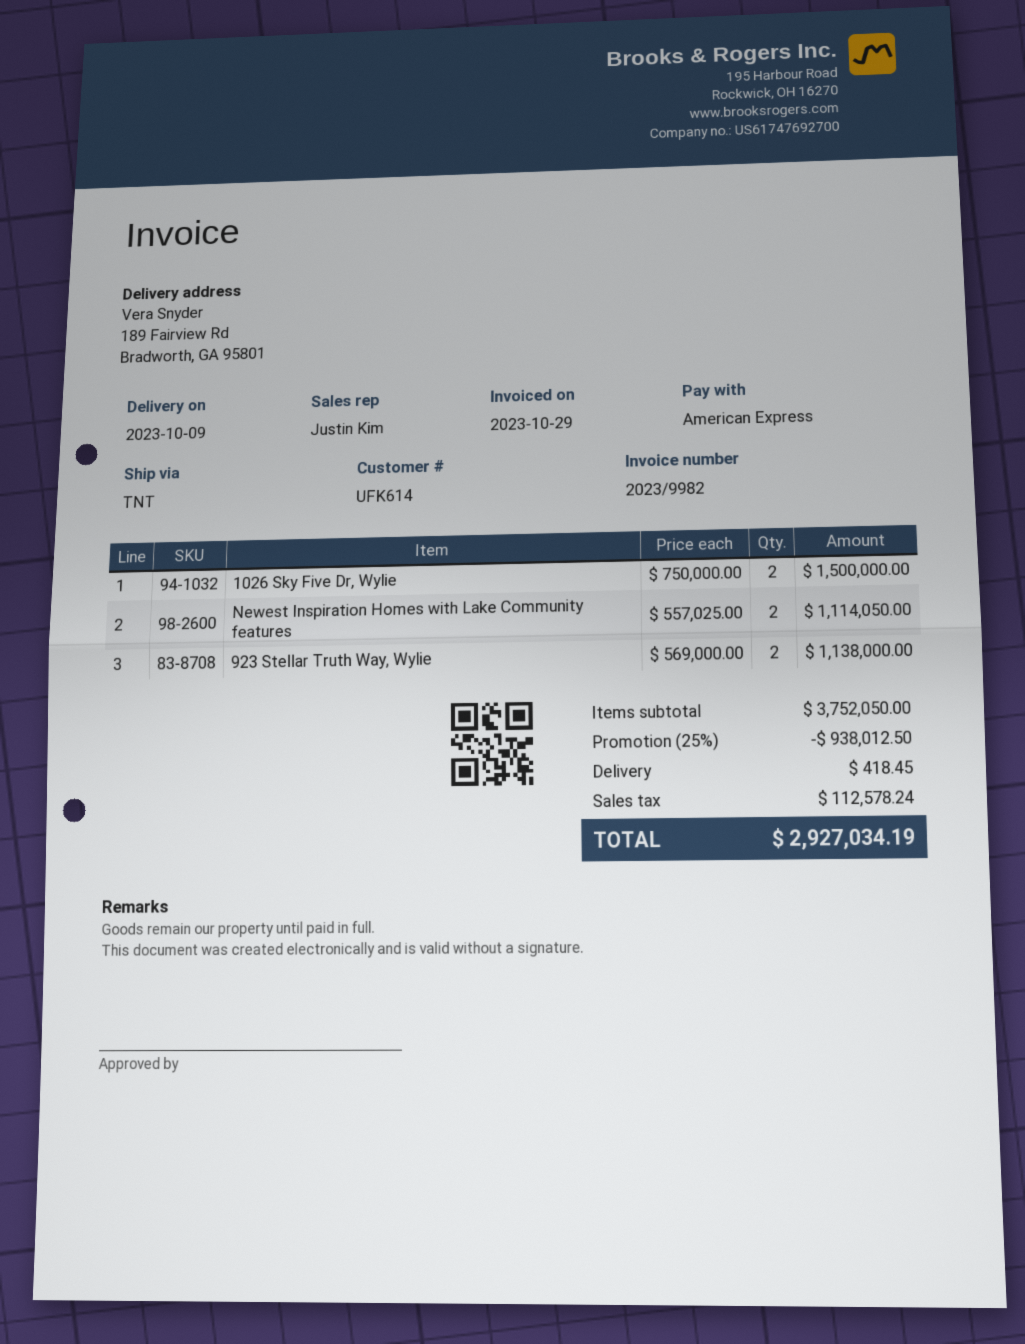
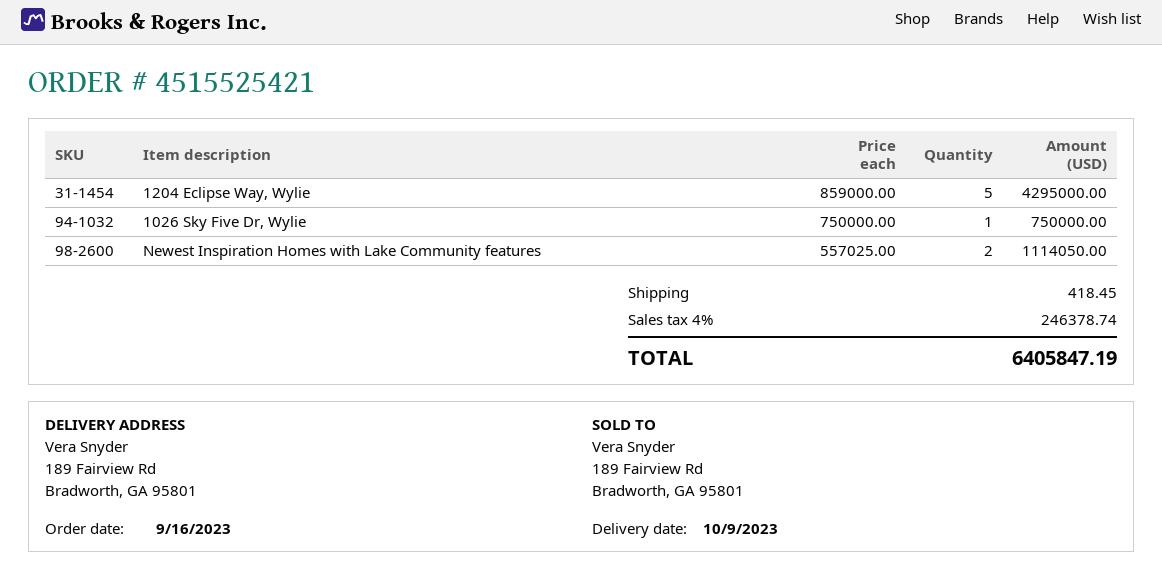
1026 Sky Five Dr, Wylie: 2 x 750000.00 = 1500000.00 -> 1 x 750000.00 = 750000.00
923 Stellar Truth Way, Wylie: 2 x 569000.00 = 1138000.00 -> none
1204 Eclipse Way, Wylie: none -> 5 x 859000.00 = 4295000.00
discount: 25% = 938012.50 -> none
tax: 112578.24 -> 246378.74
total: 2927034.19 -> 6405847.19

